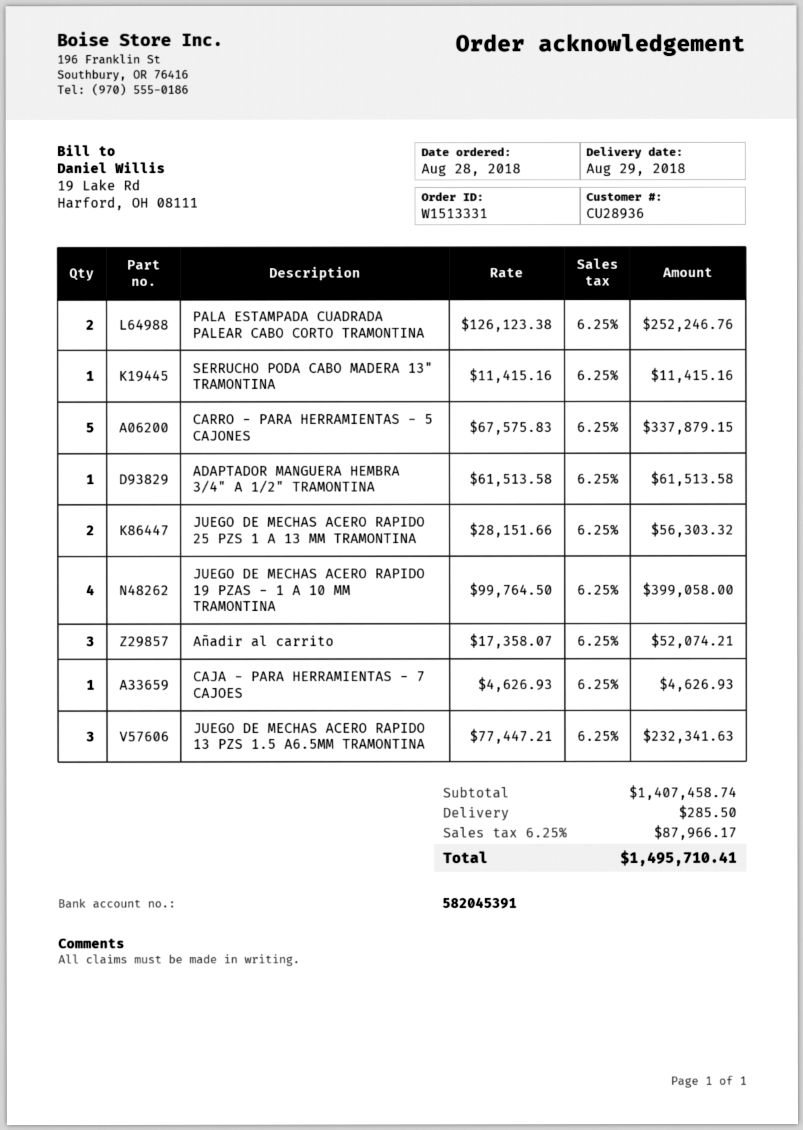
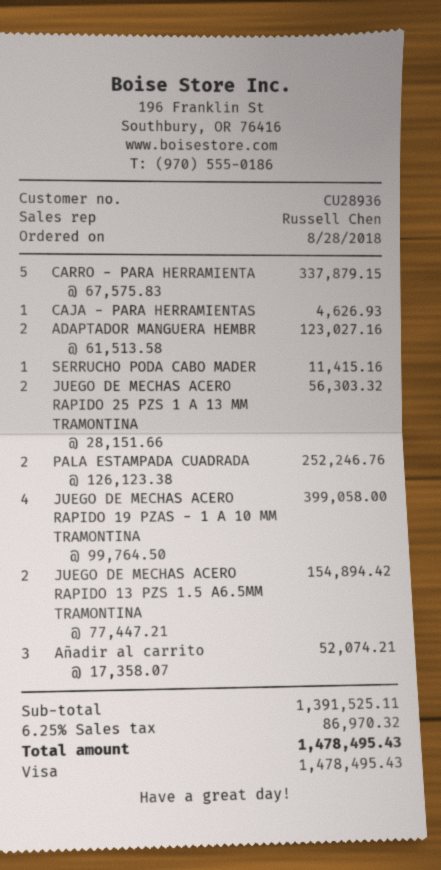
ADAPTADOR MANGUERA HEMBRA 3/4" A 1/2" TRAMONTINA: 1 x 61513.58 = 61513.58 -> 2 x 61513.58 = 123027.16
JUEGO DE MECHAS ACERO RAPIDO 13 PZS 1.5 A6.5MM TRAMONTINA: 3 x 77447.21 = 232341.63 -> 2 x 77447.21 = 154894.42
subtotal: 1407458.74 -> 1391525.11
shipping: 285.50 -> none
tax: 6.25% = 87966.17 -> 6.25% = 86970.32
total: 1495710.41 -> 1478495.43

